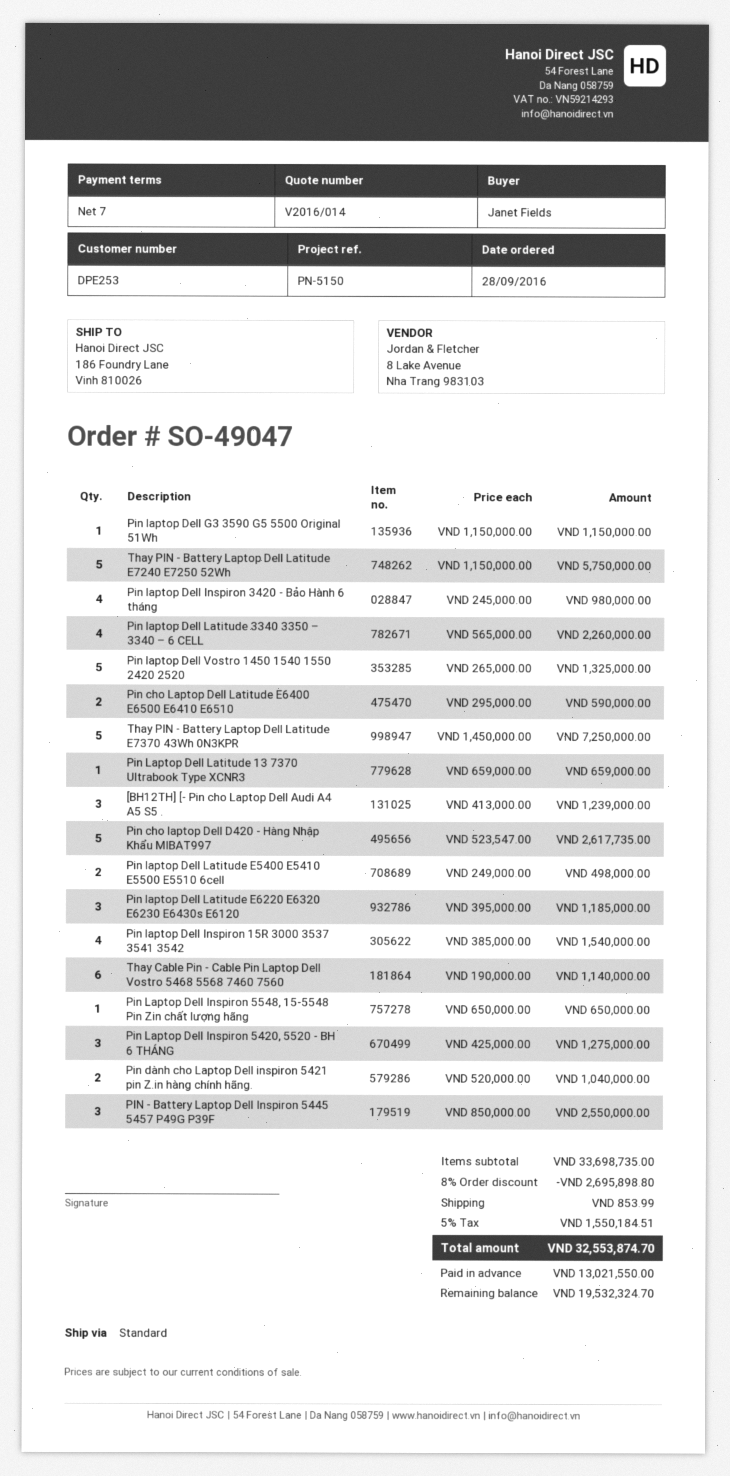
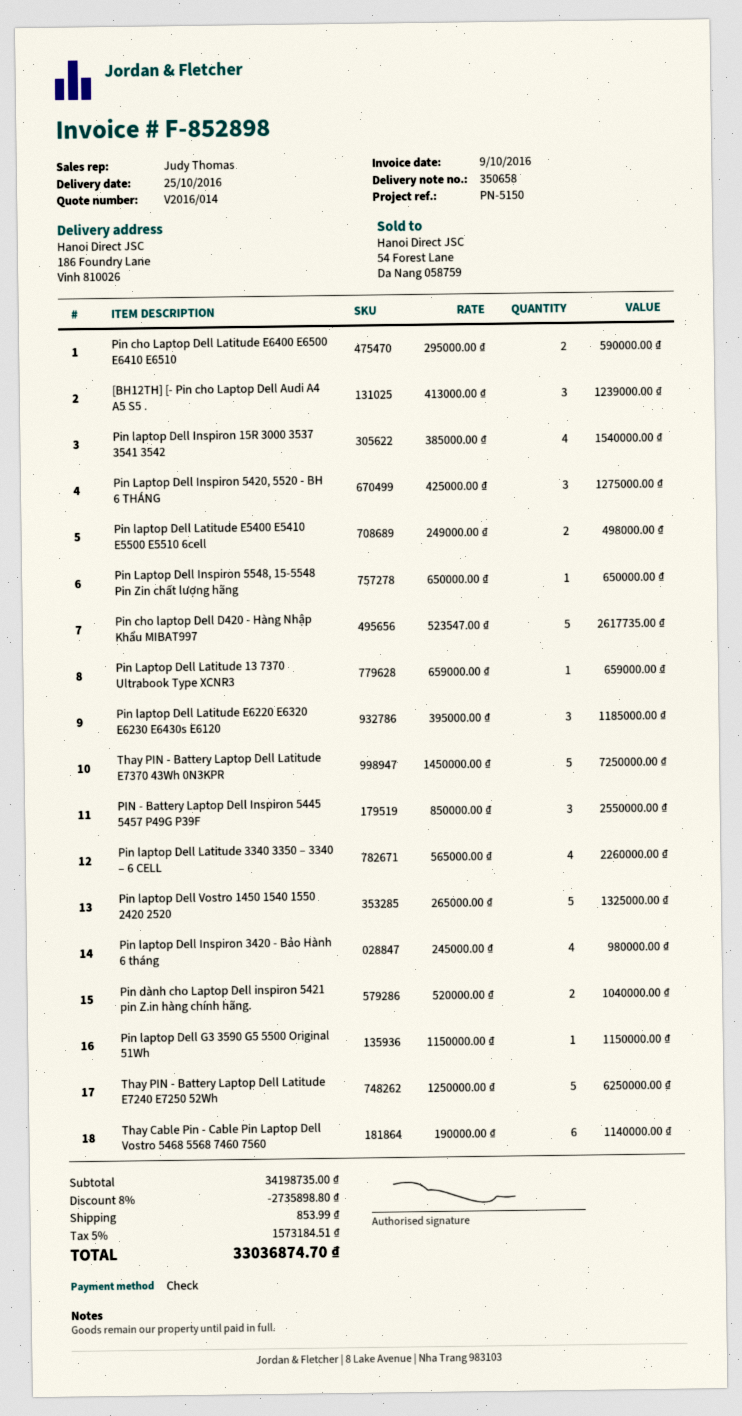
Thay PIN - Battery Laptop Dell Latitude E7240 E7250 52Wh: 5 x 1150000.00 = 5750000.00 -> 5 x 1250000.00 = 6250000.00
subtotal: 33698735.00 -> 34198735.00
discount: 8% = 2695898.80 -> 8% = 2735898.80
tax: 5% = 1550184.51 -> 5% = 1573184.51
total: 32553874.70 -> 33036874.70

